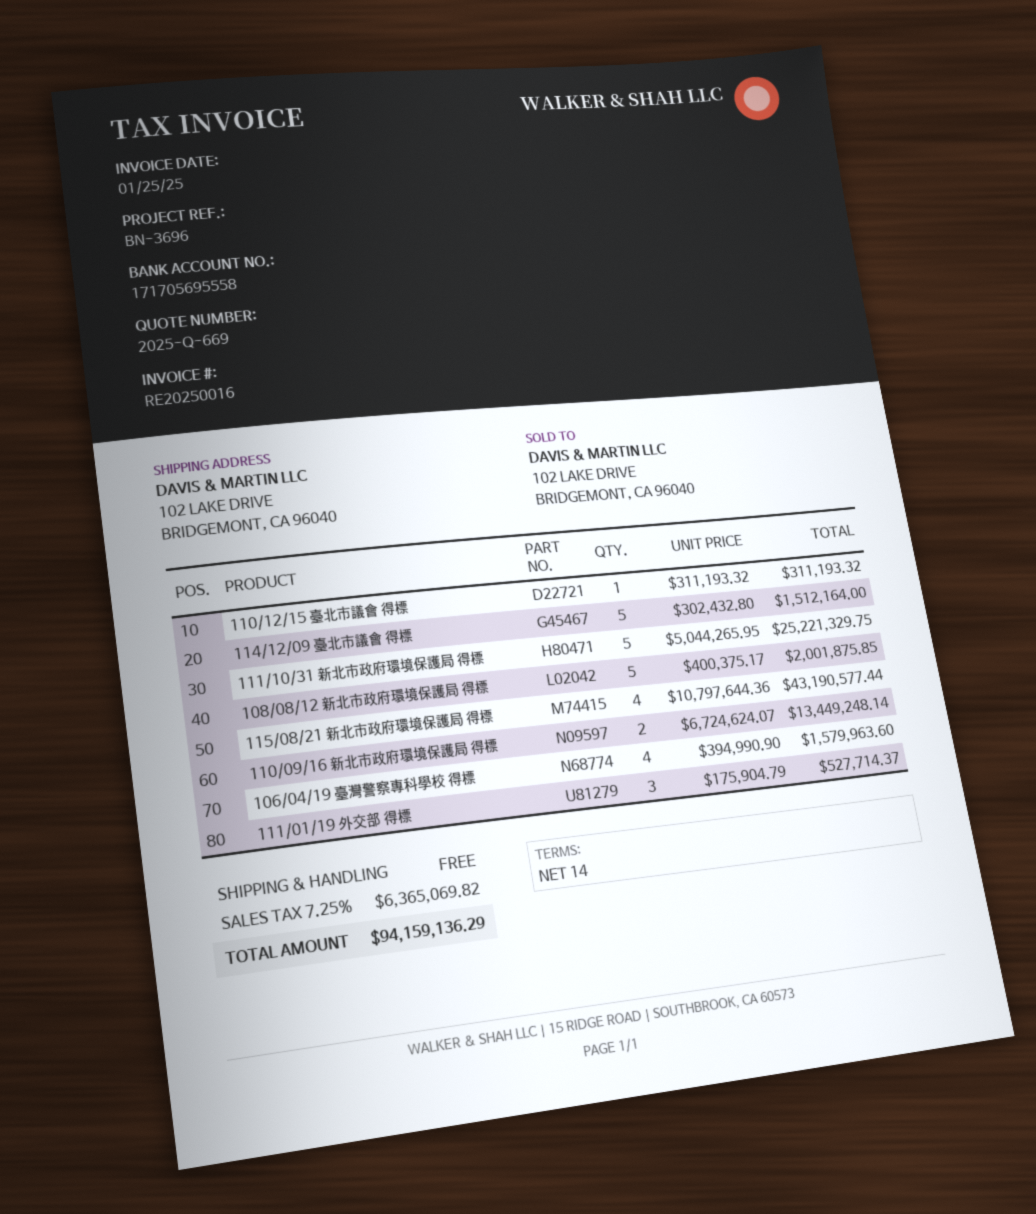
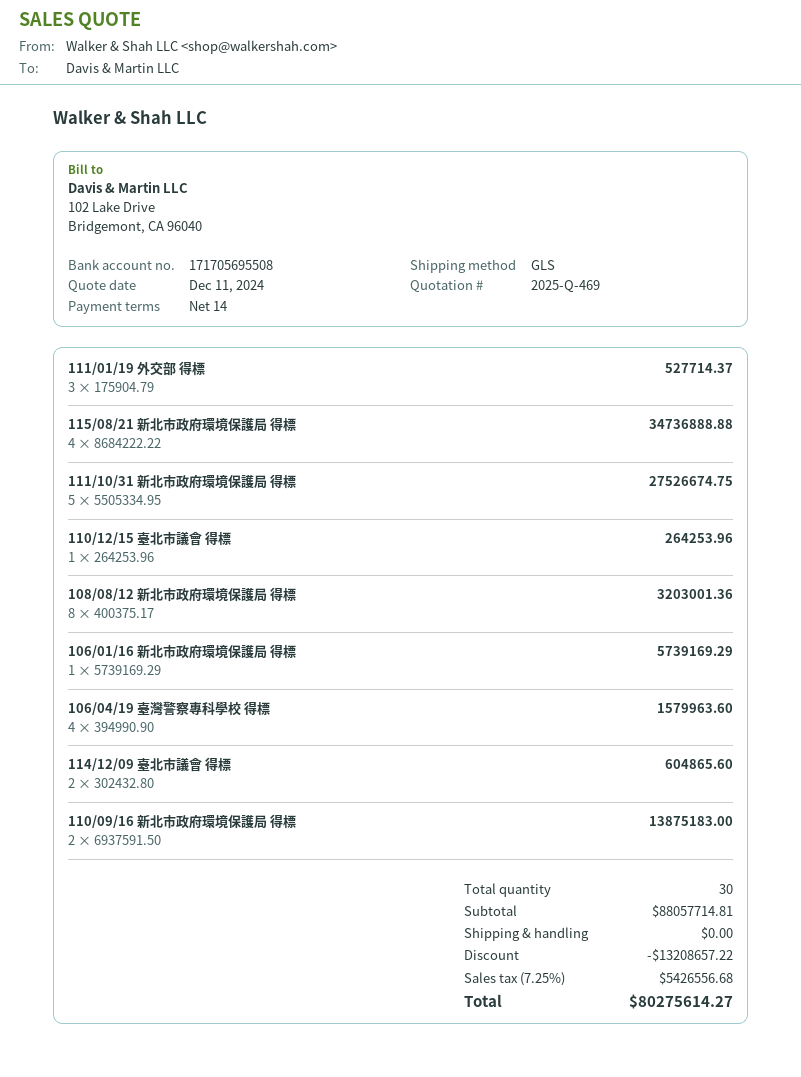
quote number: 2025-Q-669 -> 2025-Q-469
bank account: 171705695558 -> 171705695508
110/12/15 臺北市議會 得標: 1 x 311193.32 = 311193.32 -> 1 x 264253.96 = 264253.96
114/12/09 臺北市議會 得標: 5 x 302432.80 = 1512164.00 -> 2 x 302432.80 = 604865.60
111/10/31 新北市政府環境保護局 得標: 5 x 5044265.95 = 25221329.75 -> 5 x 5505334.95 = 27526674.75
108/08/12 新北市政府環境保護局 得標: 5 x 400375.17 = 2001875.85 -> 8 x 400375.17 = 3203001.36
115/08/21 新北市政府環境保護局 得標: 4 x 10797644.36 = 43190577.44 -> 4 x 8684222.22 = 34736888.88
110/09/16 新北市政府環境保護局 得標: 2 x 6724624.07 = 13449248.14 -> 2 x 6937591.50 = 13875183.00
106/01/16 新北市政府環境保護局 得標: none -> 1 x 5739169.29 = 5739169.29
discount: none -> 13208657.22
tax: 7.25% = 6365069.82 -> 7.25% = 5426556.68
total: 94159136.29 -> 80275614.27

